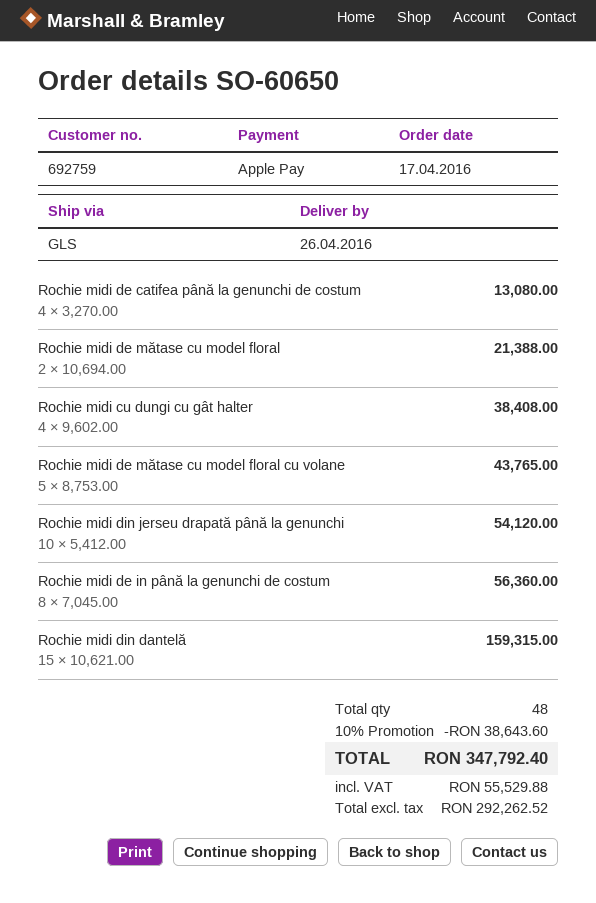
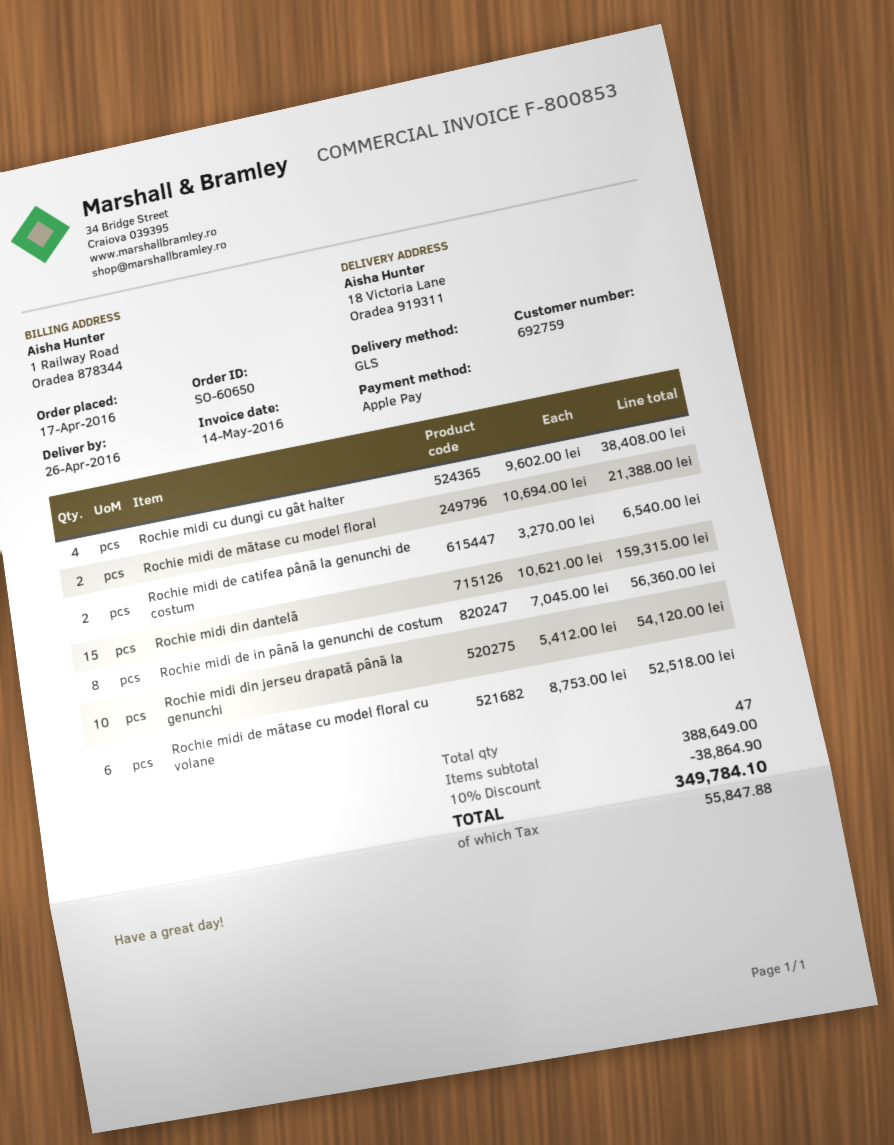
Rochie midi de catifea până la genunchi de costum: 4 x 3270.00 = 13080.00 -> 2 x 3270.00 = 6540.00
Rochie midi de mătase cu model floral cu volane: 5 x 8753.00 = 43765.00 -> 6 x 8753.00 = 52518.00
total quantity: 48 -> 47
discount: 10% = 38643.60 -> 10% = 38864.90
tax: 55529.88 -> 55847.88
total: 347792.40 -> 349784.10

